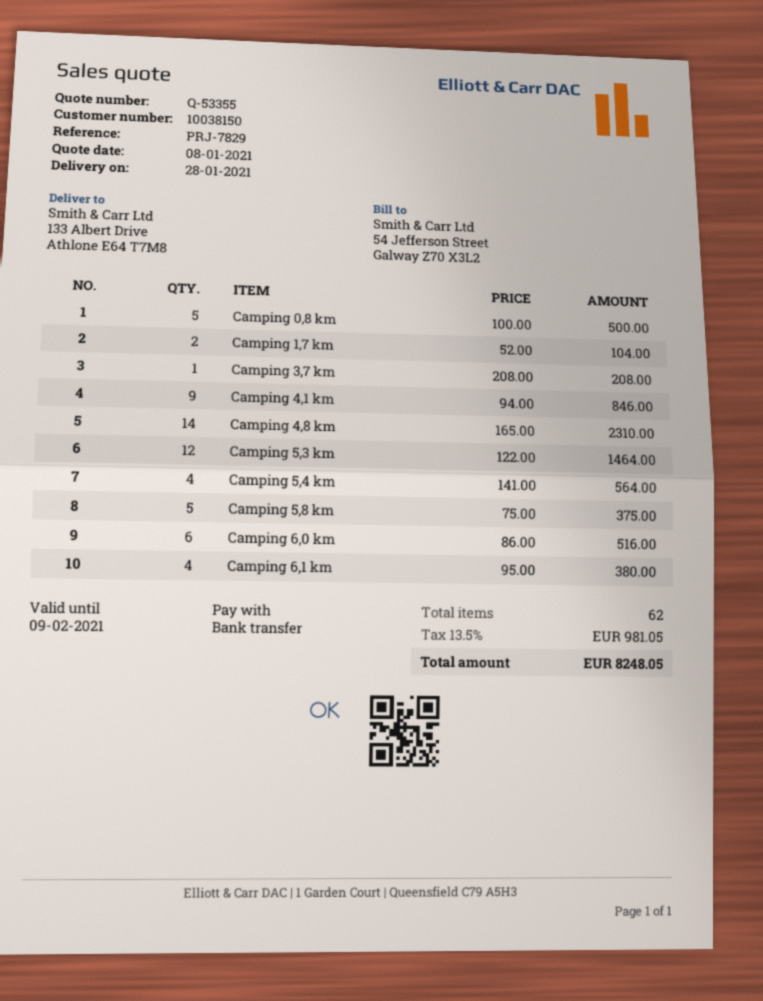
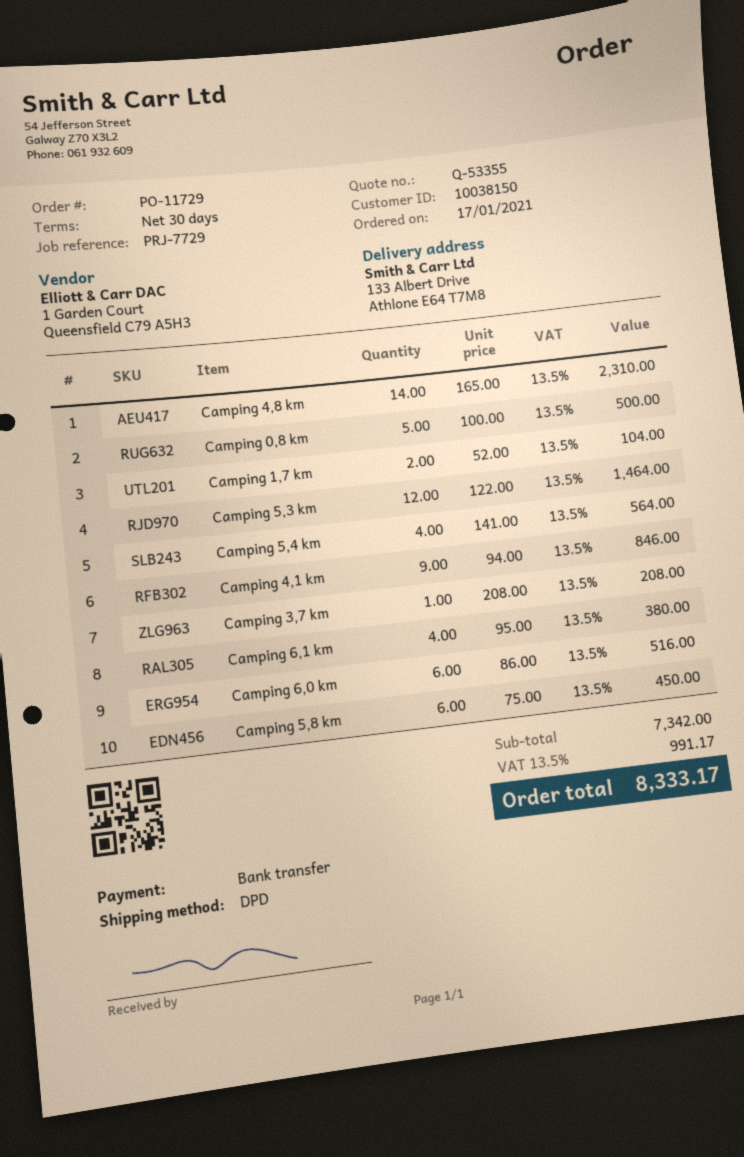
reference: PRJ-7829 -> PRJ-7729
Camping 5,8 km: 5 x 75.00 = 375.00 -> 6 x 75.00 = 450.00
tax: 13.5% = 981.05 -> 13.5% = 991.17
total: 8248.05 -> 8333.17

